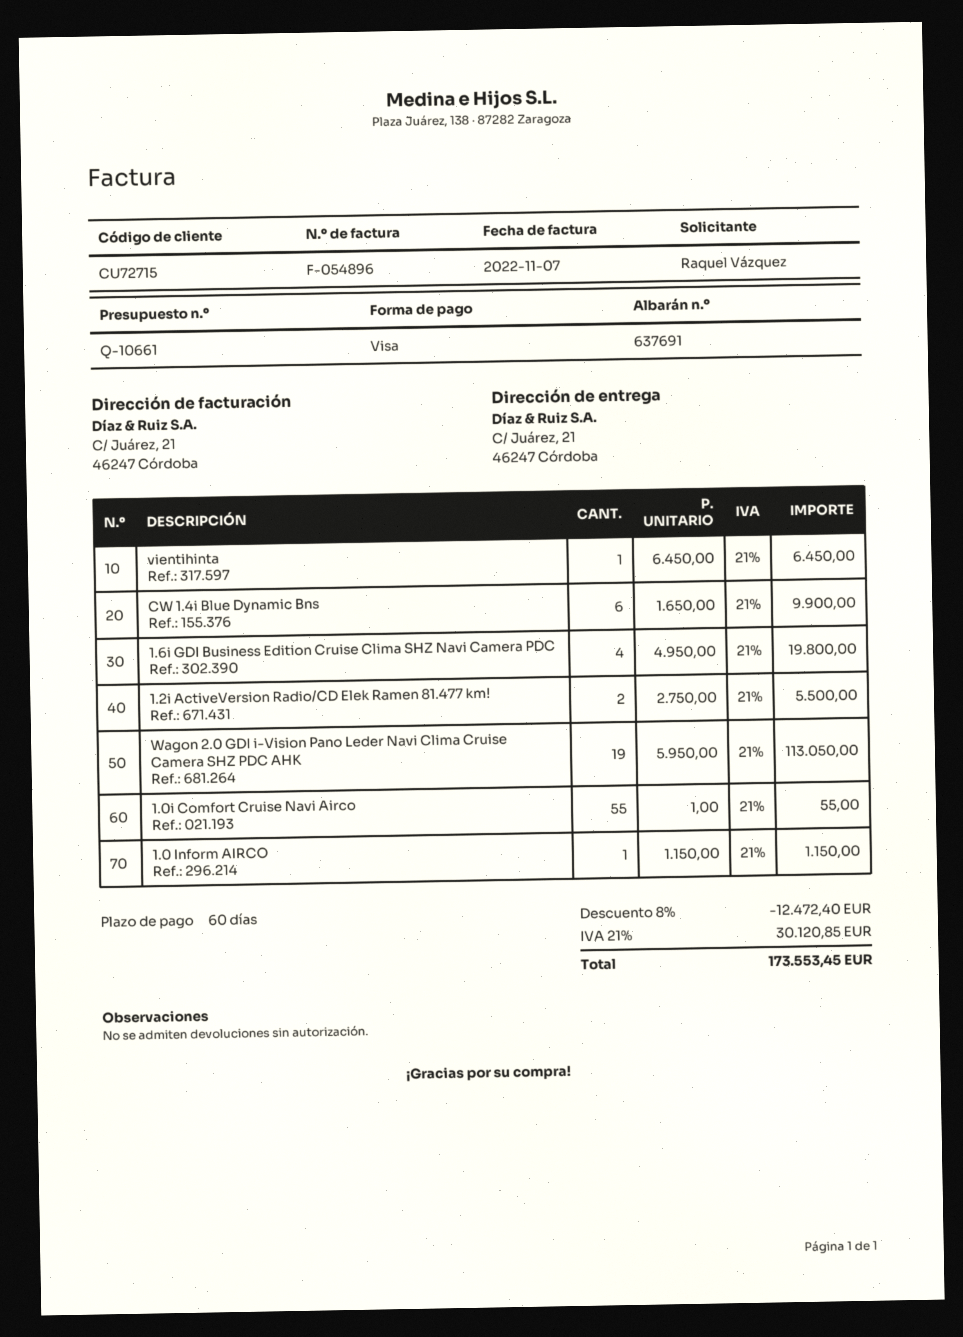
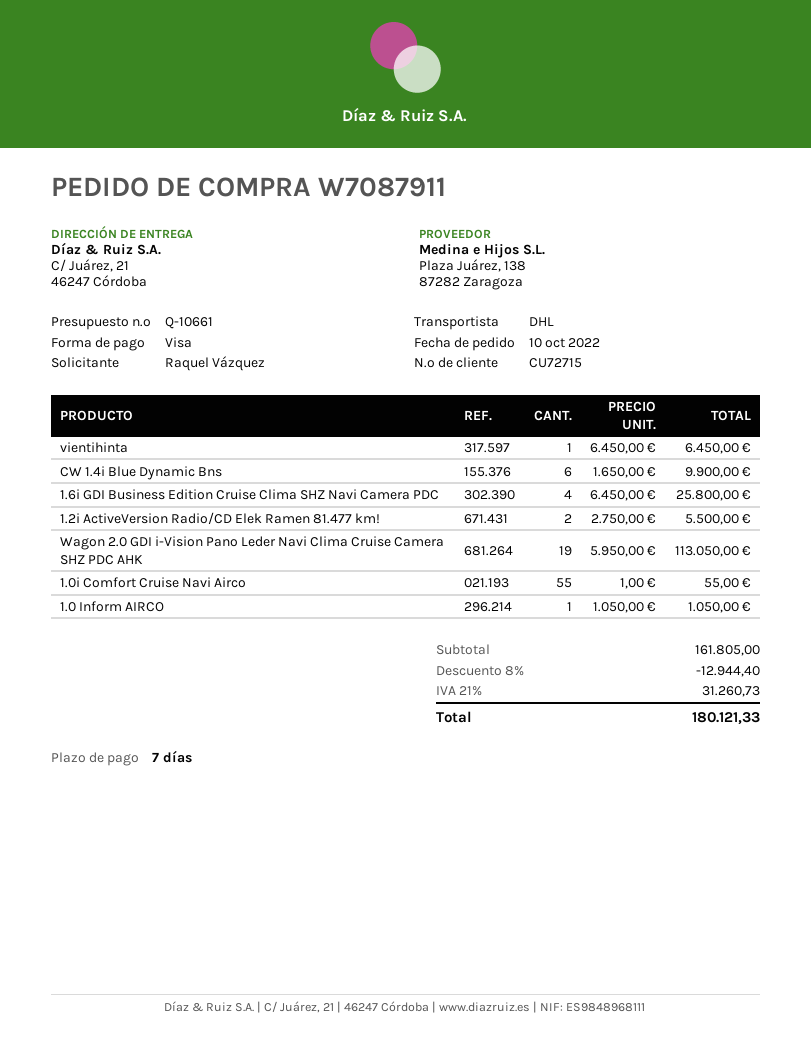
payment terms: 60 days -> 7 days
1.6i GDI Business Edition Cruise Clima SHZ Navi Camera PDC: 4 x 4950.00 = 19800.00 -> 4 x 6450.00 = 25800.00
1.0 Inform AIRCO: 1 x 1150.00 = 1150.00 -> 1 x 1050.00 = 1050.00
discount: 8% = 12472.40 -> 8% = 12944.40
tax: 21% = 30120.85 -> 21% = 31260.73
total: 173553.45 -> 180121.33

